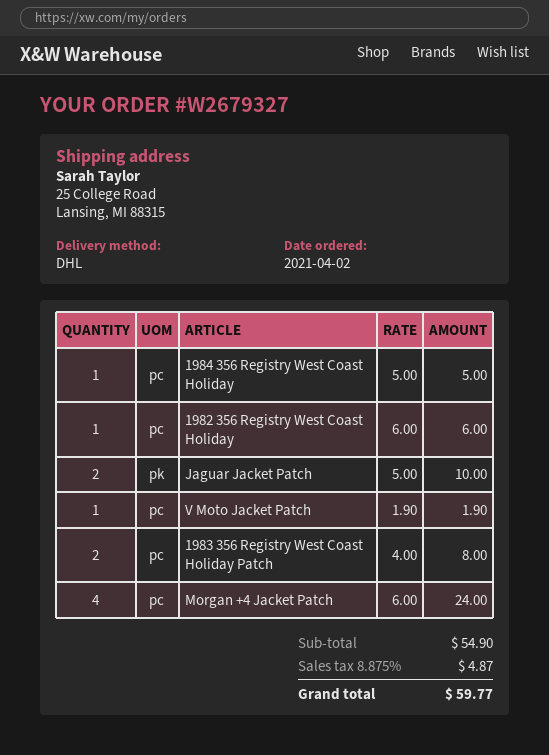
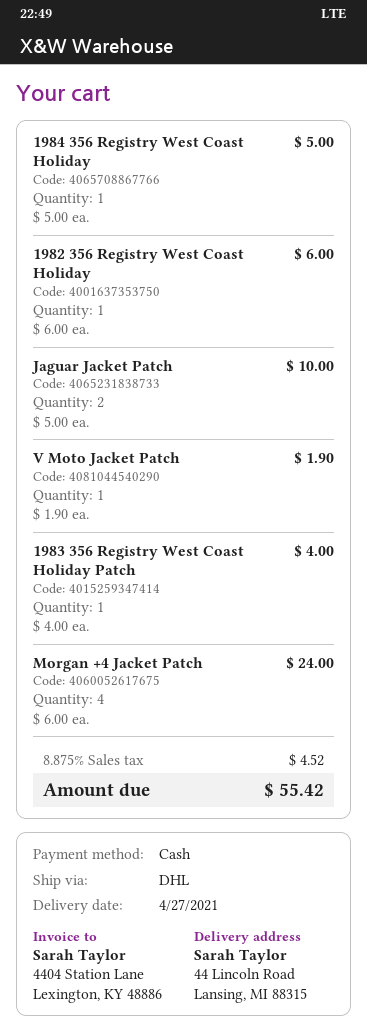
ship to: 25 College Road, Lansing, MI 88315 -> 44 Lincoln Road, Lansing, MI 88315
1983 356 Registry West Coast Holiday Patch: 2 x 4.00 = 8.00 -> 1 x 4.00 = 4.00
tax: 8.875% = 4.87 -> 8.875% = 4.52
total: 59.77 -> 55.42

